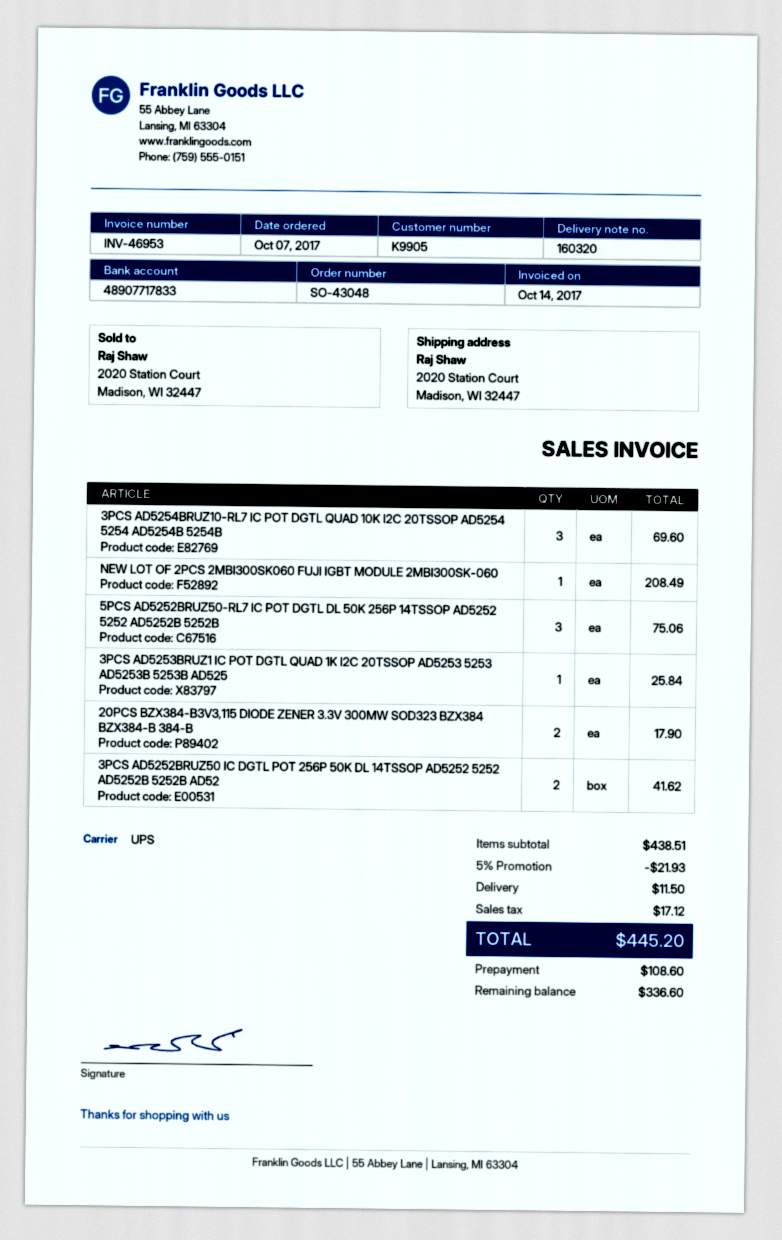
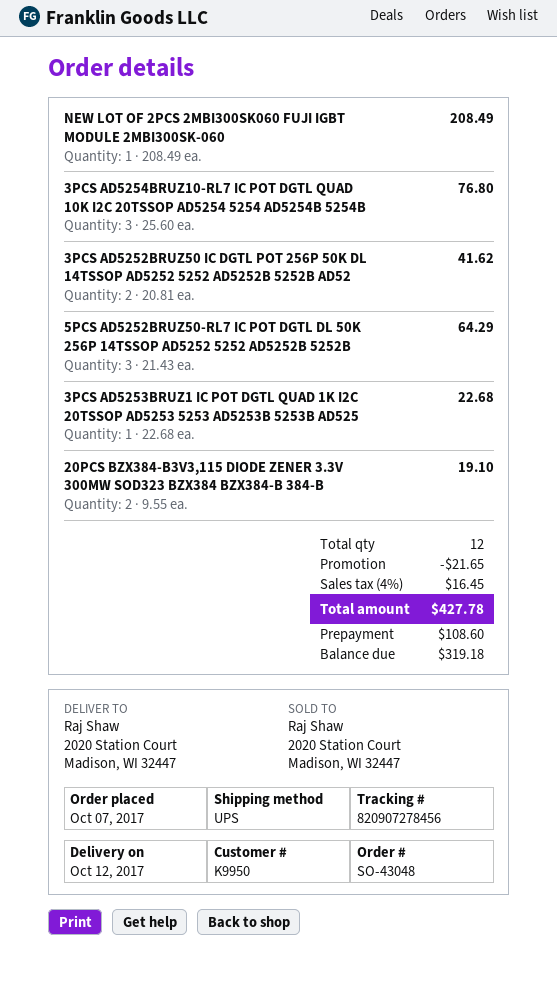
customer number: K9905 -> K9950
3PCS AD5254BRUZ10-RL7 IC POT DGTL QUAD 10K I2C 20TSSOP AD5254 5254 AD5254B 5254B: 3 for 69.60 -> 3 for 76.80
5PCS AD5252BRUZ50-RL7 IC POT DGTL DL 50K 256P 14TSSOP AD5252 5252 AD5252B 5252B: 3 for 75.06 -> 3 for 64.29
3PCS AD5253BRUZ1 IC POT DGTL QUAD 1K I2C 20TSSOP AD5253 5253 AD5253B 5253B AD525: 1 for 25.84 -> 1 for 22.68
20PCS BZX384-B3V3,115 DIODE ZENER 3.3V 300MW SOD323 BZX384 BZX384-B 384-B: 2 for 17.90 -> 2 for 19.10
discount: 21.93 -> 21.65
shipping: 11.50 -> none
tax: 17.12 -> 16.45
total: 445.20 -> 427.78
balance: 336.60 -> 319.18

